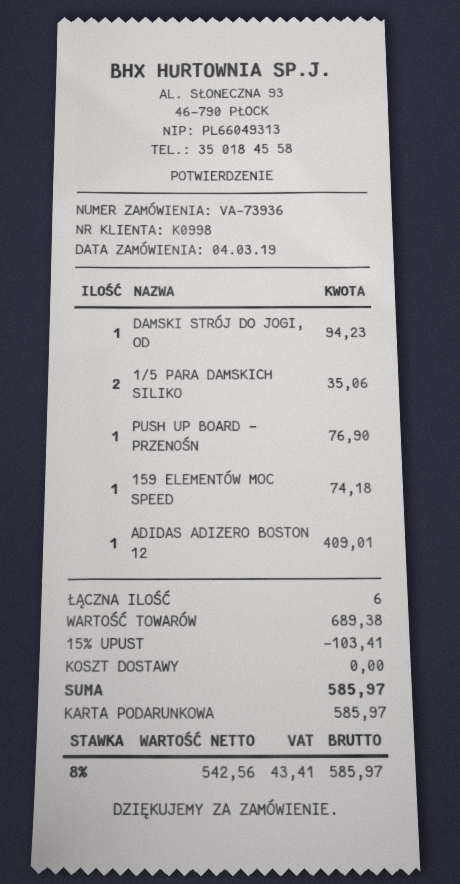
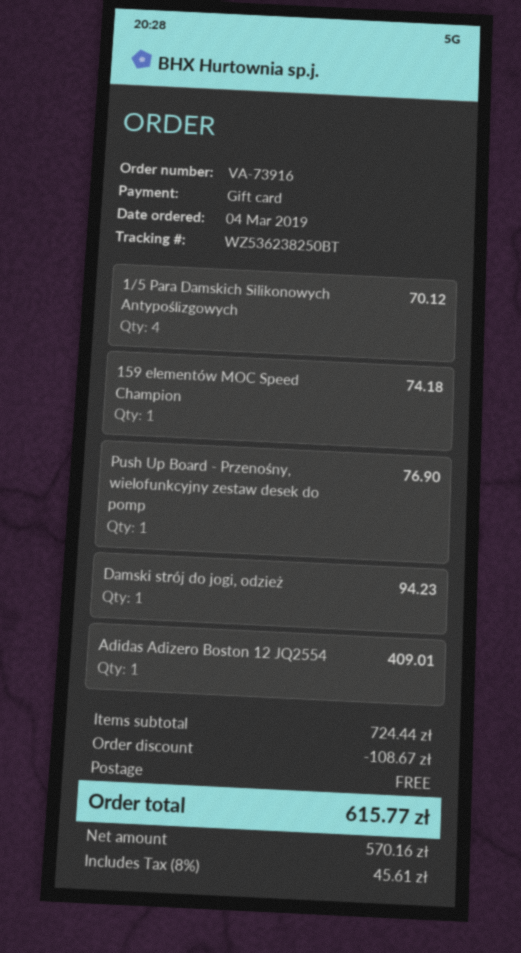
order number: VA-73936 -> VA-73916
1/5 PARA DAMSKICH SILIKO: 2 for 35.06 -> 4 for 70.12
subtotal: 689.38 -> 724.44
discount: 103.41 -> 108.67
net: 542.56 -> 570.16
tax: 8% = 43.41 -> 8% = 45.61
total: 585.97 -> 615.77

